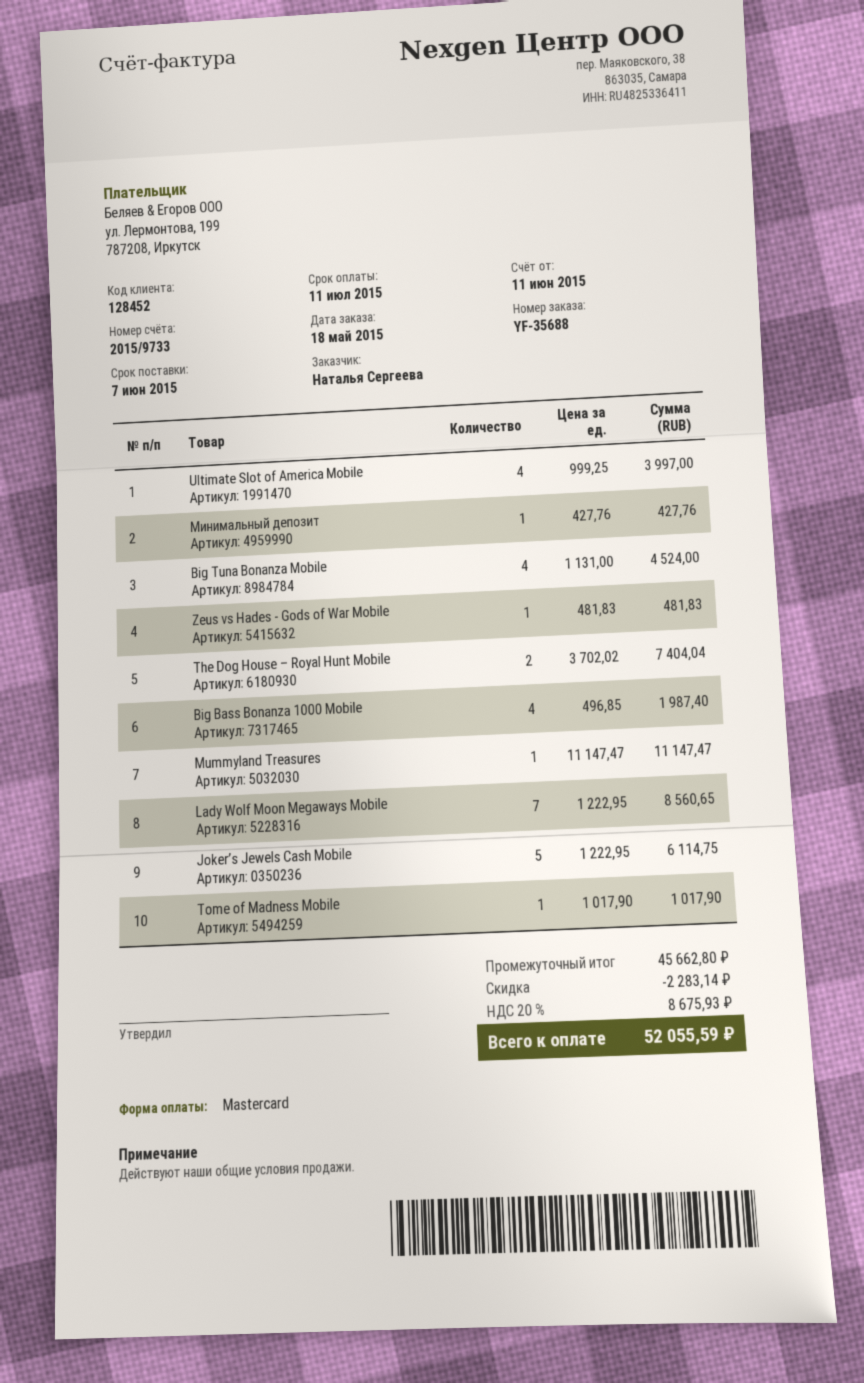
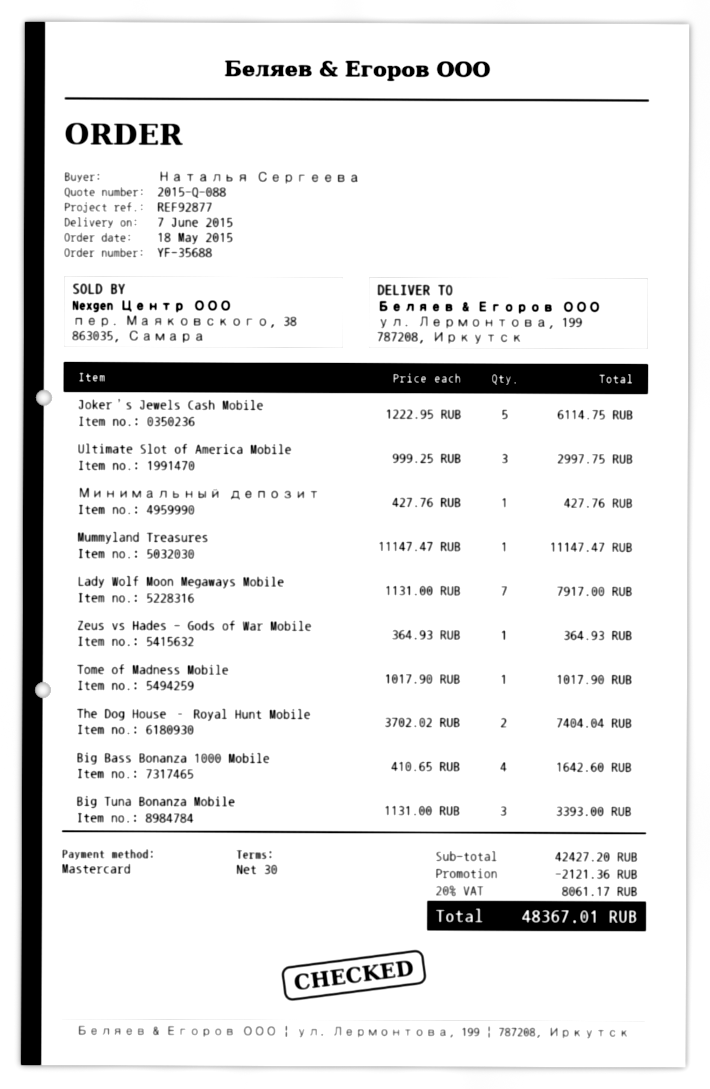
Ultimate Slot of America Mobile: 4 x 999.25 = 3997.00 -> 3 x 999.25 = 2997.75
Big Tuna Bonanza Mobile: 4 x 1131.00 = 4524.00 -> 3 x 1131.00 = 3393.00
Zeus vs Hades - Gods of War Mobile: 1 x 481.83 = 481.83 -> 1 x 364.93 = 364.93
Big Bass Bonanza 1000 Mobile: 4 x 496.85 = 1987.40 -> 4 x 410.65 = 1642.60
Lady Wolf Moon Megaways Mobile: 7 x 1222.95 = 8560.65 -> 7 x 1131.00 = 7917.00
subtotal: 45662.80 -> 42427.20
discount: 2283.14 -> 2121.36
tax: 20% = 8675.93 -> 20% = 8061.17
total: 52055.59 -> 48367.01

